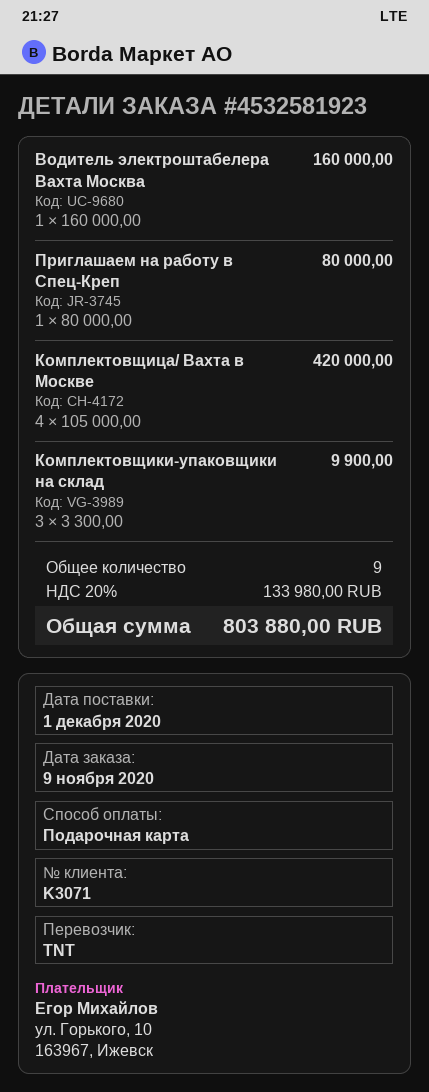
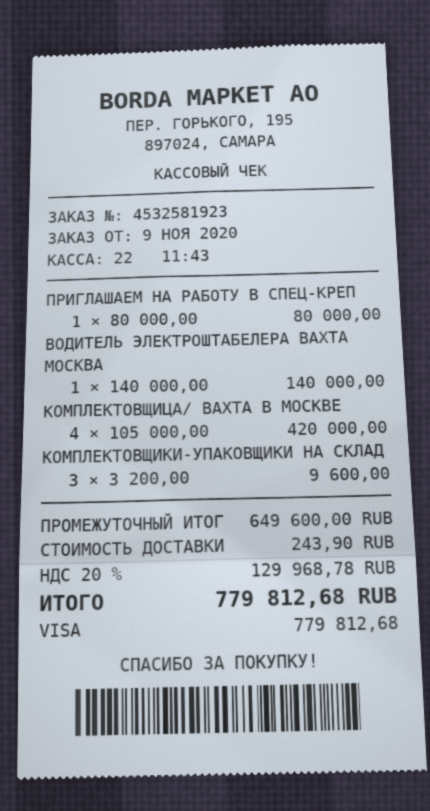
payment method: gift card -> Visa
Водитель электроштабелера Вахта Москва: 1 x 160000.00 = 160000.00 -> 1 x 140000.00 = 140000.00
Комплектовщики-упаковщики на склад: 3 x 3300.00 = 9900.00 -> 3 x 3200.00 = 9600.00
shipping: none -> 243.90
tax: 20% = 133980.00 -> 20% = 129968.78
total: 803880.00 -> 779812.68

